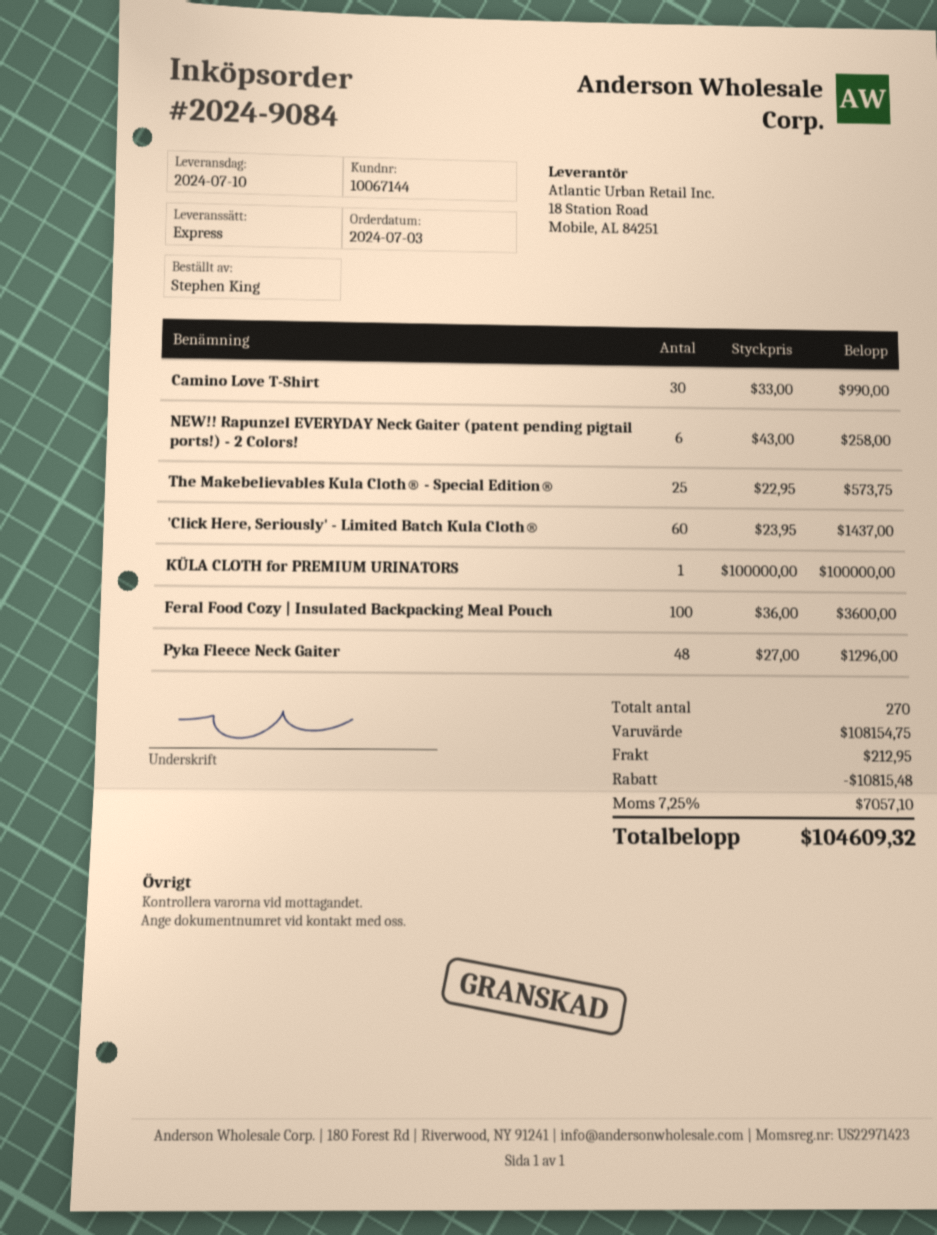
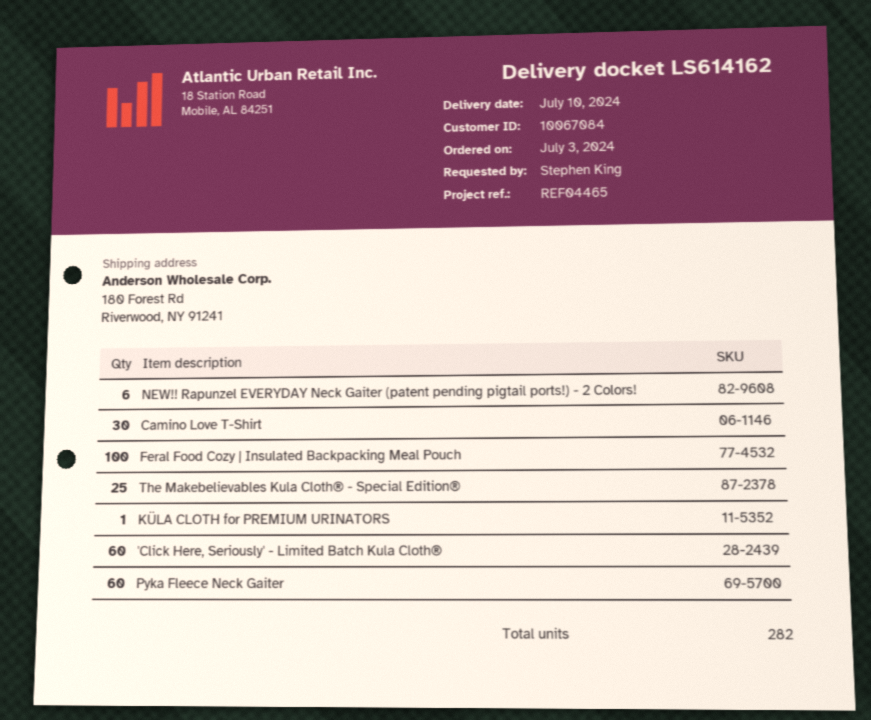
customer number: 10067144 -> 10067084
Pyka Fleece Neck Gaiter: 48 -> 60
total quantity: 270 -> 282

